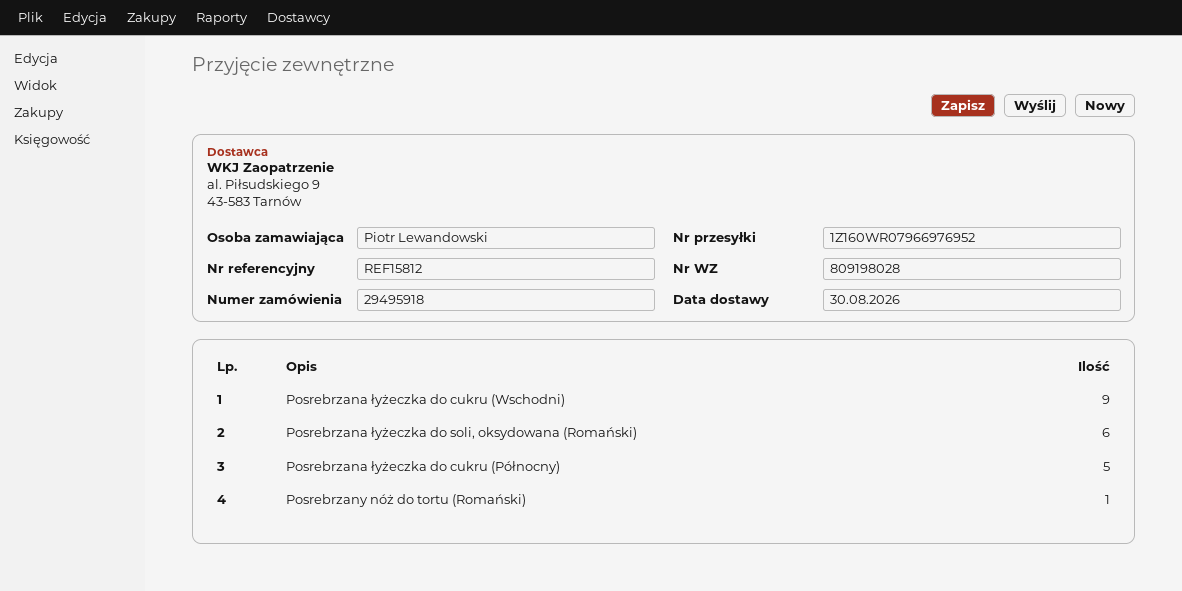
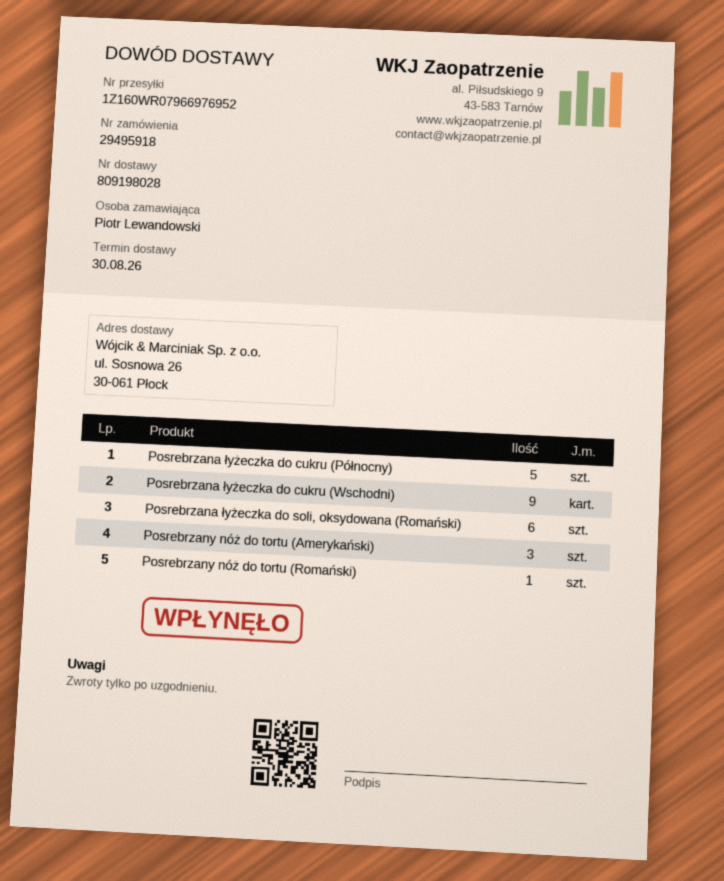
Posrebrzany nóż do tortu (Amerykański): none -> 3

